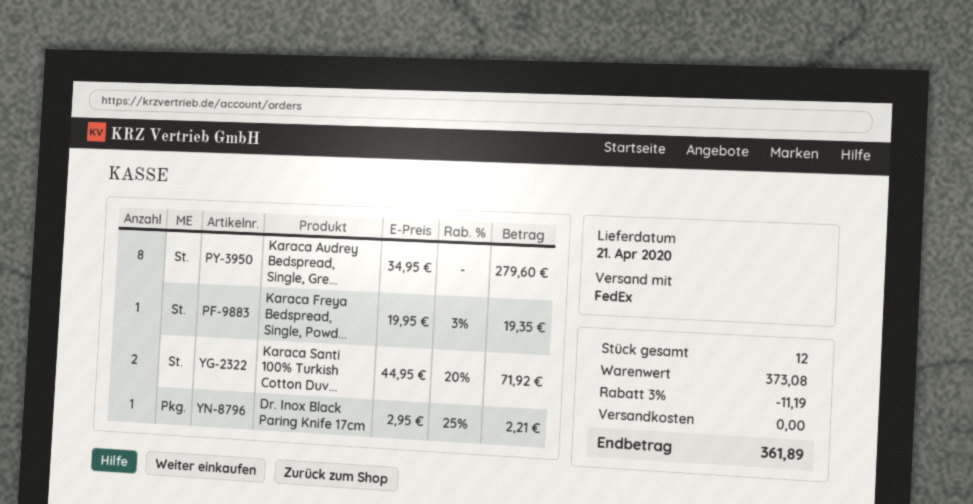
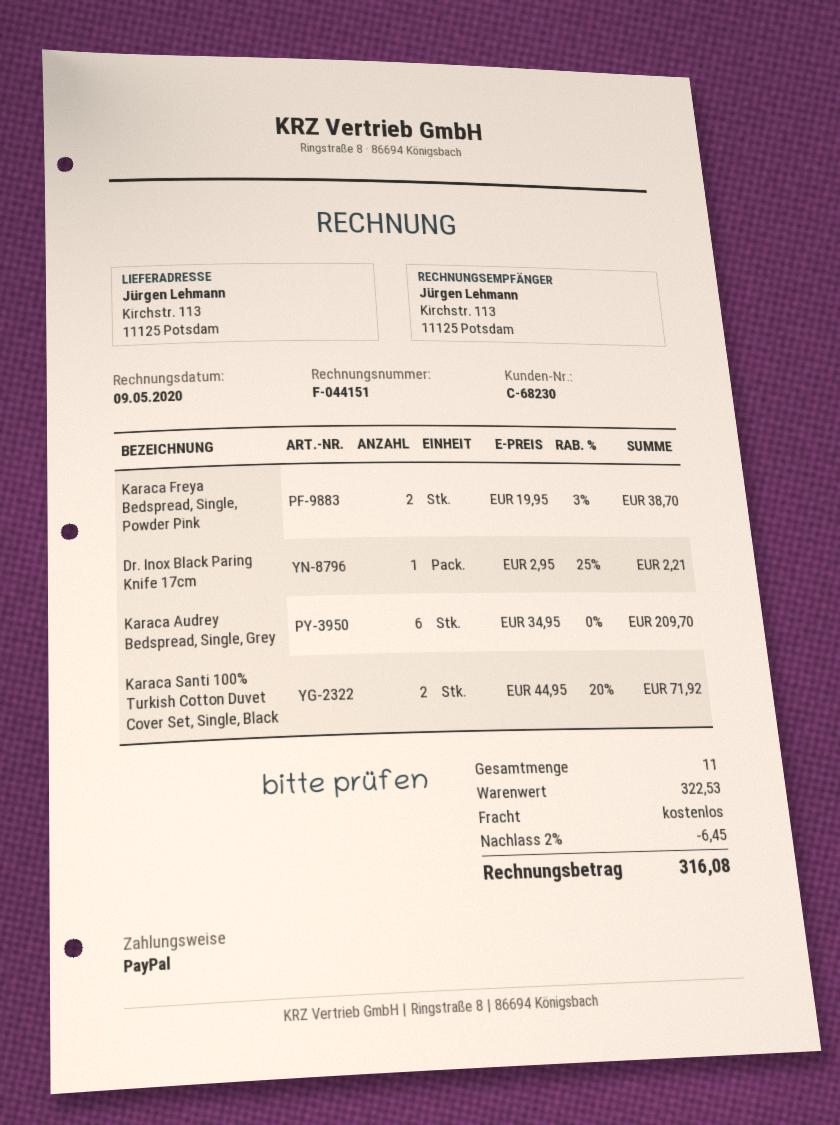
Karaca Audrey Bedspread, Single, Gre...: 8 x 34.95 = 279.60 -> 6 x 34.95 = 209.70
Karaca Freya Bedspread, Single, Powd...: 1 x 19.95 - 3% = 19.35 -> 2 x 19.95 - 3% = 38.70
total quantity: 12 -> 11
subtotal: 373.08 -> 322.53
discount: 3% = 11.19 -> 2% = 6.45
total: 361.89 -> 316.08

